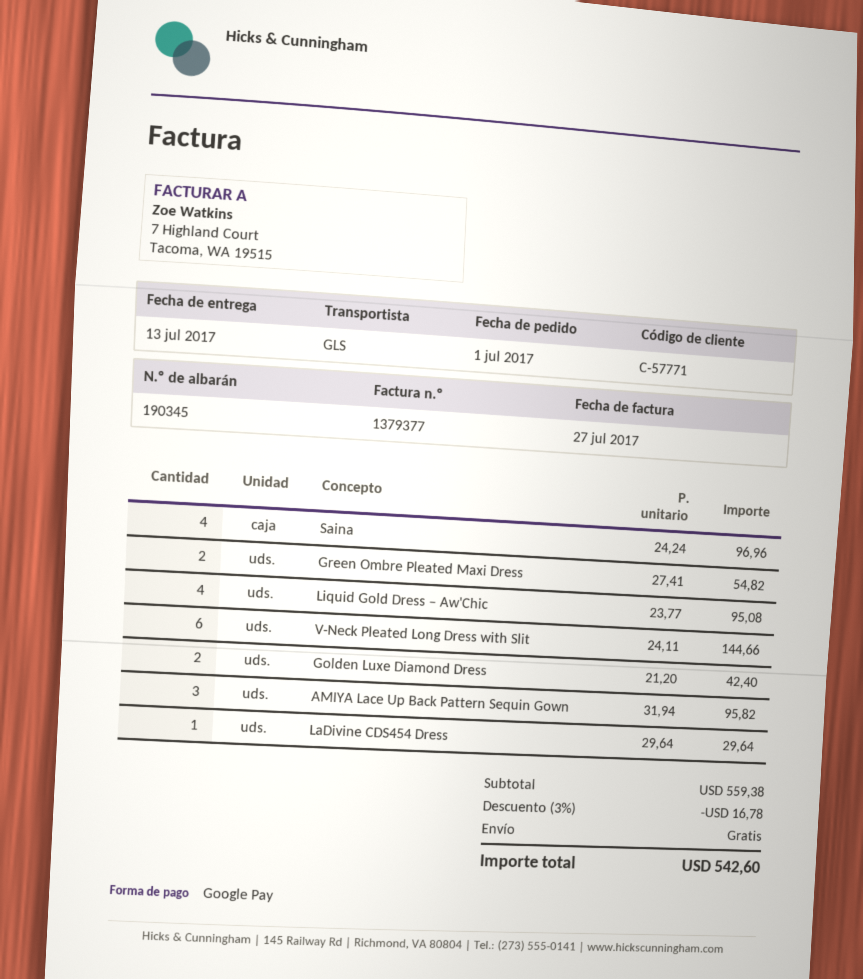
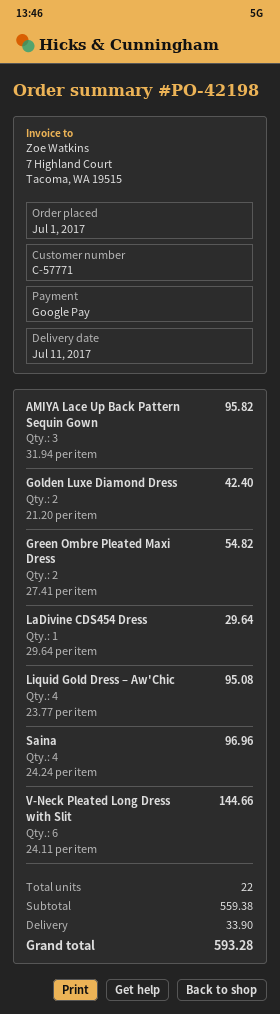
delivery date: 2017-07-13 -> 2017-07-11
discount: 3% = 16.78 -> none
shipping: 0.00 -> 33.90
total: 542.60 -> 593.28

